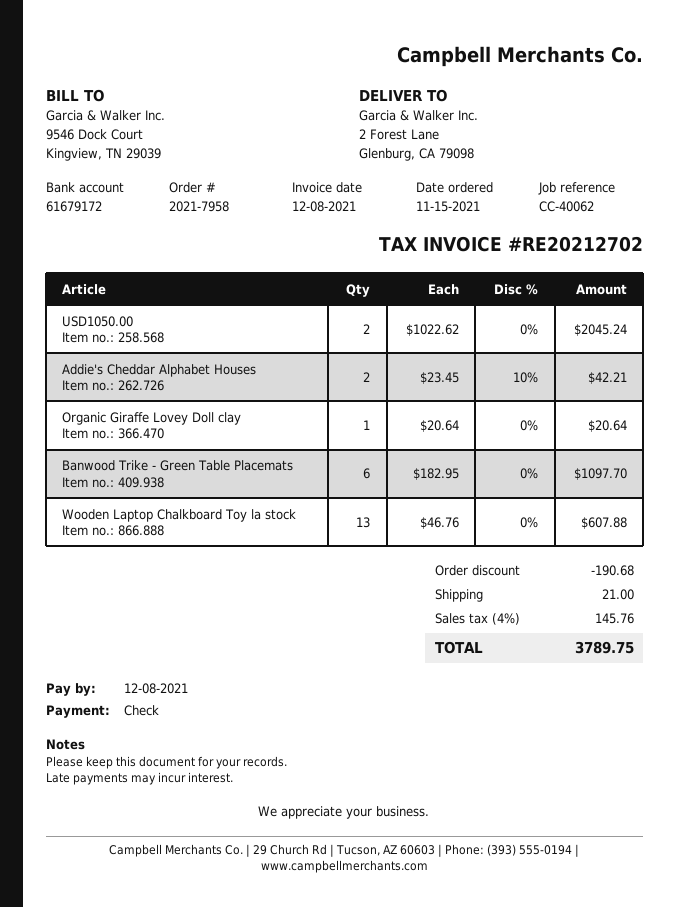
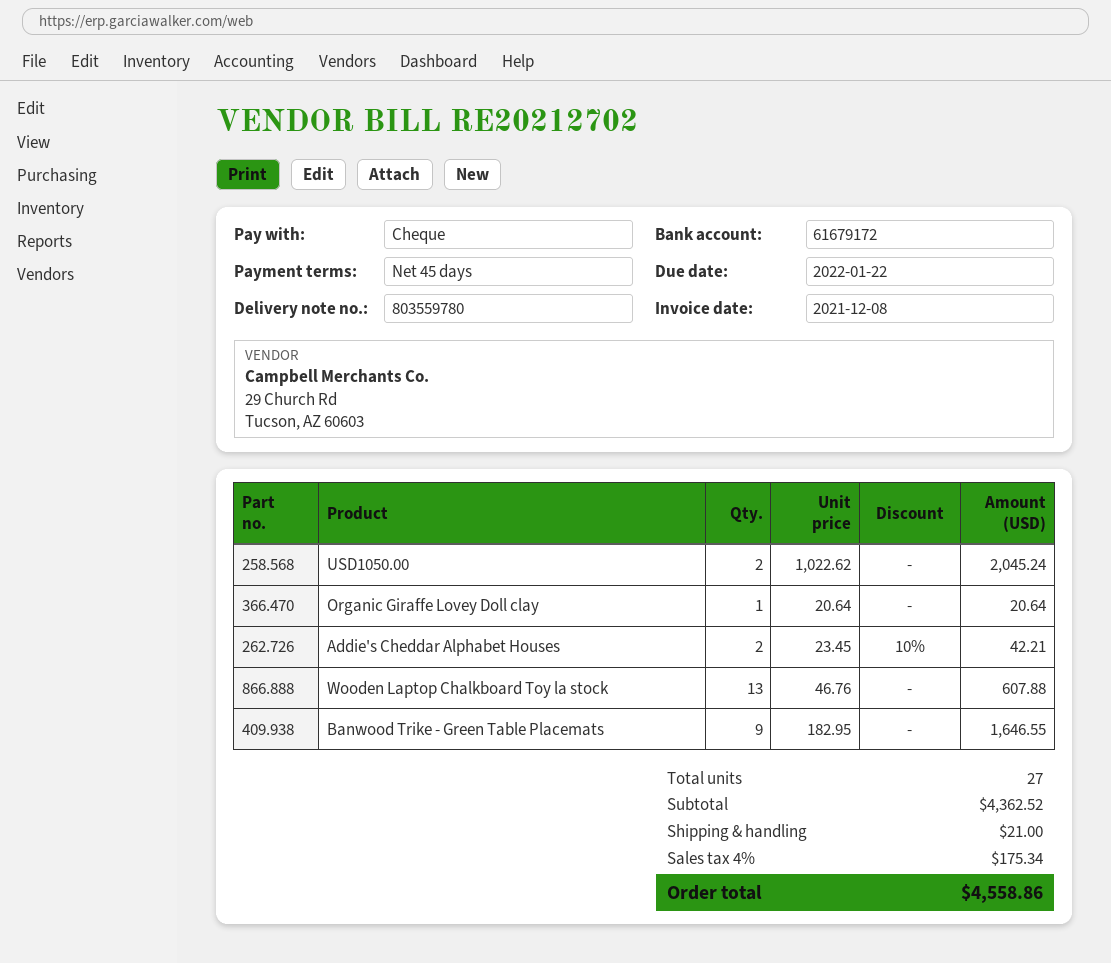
due date: 2021-12-08 -> 2022-01-22
Banwood Trike - Green Table Placemats: 6 x 182.95 = 1097.70 -> 9 x 182.95 = 1646.55
discount: 190.68 -> none
tax: 4% = 145.76 -> 4% = 175.34
total: 3789.75 -> 4558.86

